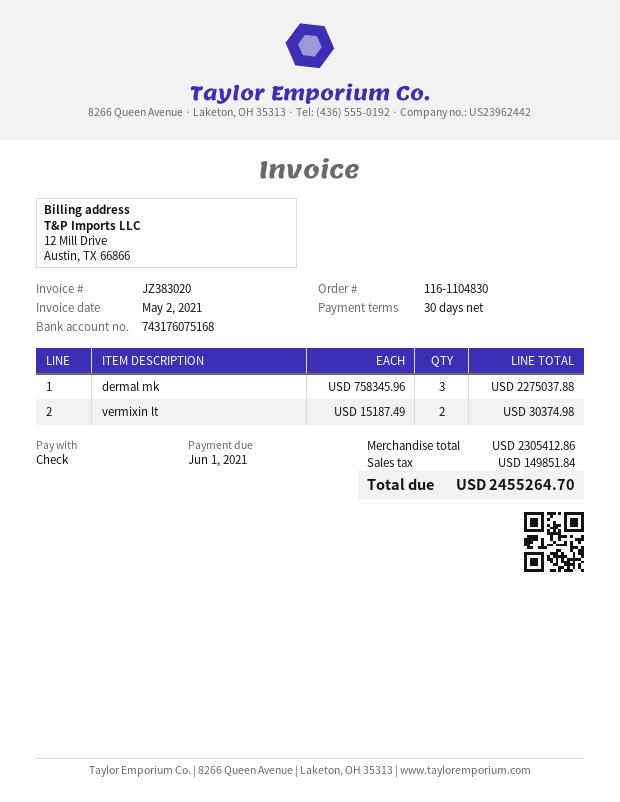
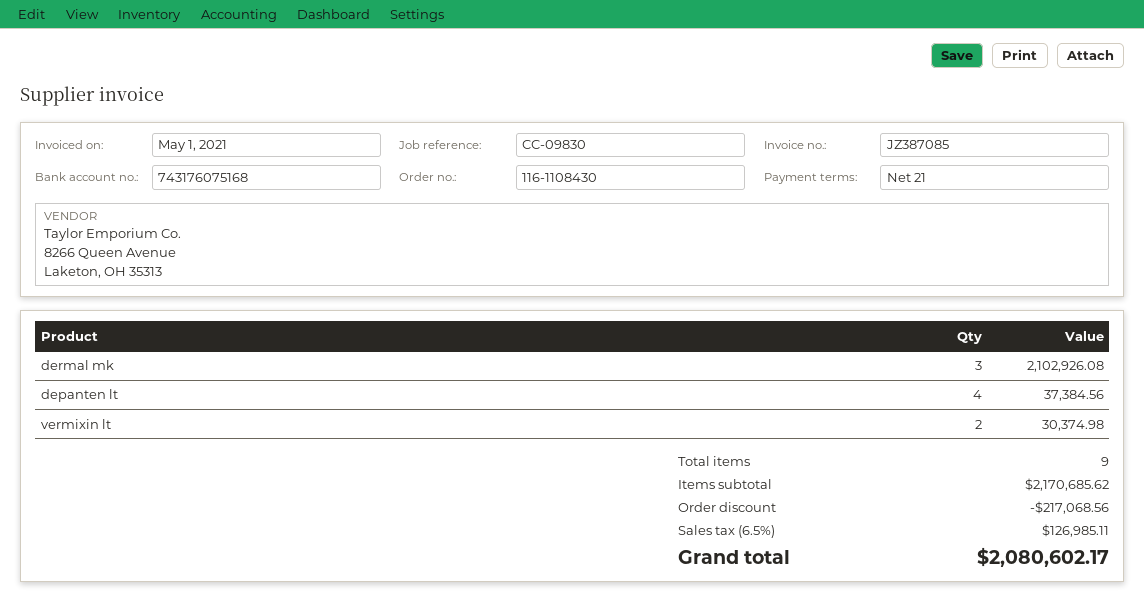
order number: 116-1104830 -> 116-1108430
invoice number: JZ383020 -> JZ387085
invoice date: 2021-05-02 -> 2021-05-01
payment terms: 30 days -> 21 days
dermal mk: 3 for 2275037.88 -> 3 for 2102926.08
depanten lt: none -> 4 for 37384.56
subtotal: 2305412.86 -> 2170685.62
discount: none -> 217068.56
tax: 149851.84 -> 126985.11
total: 2455264.70 -> 2080602.17

